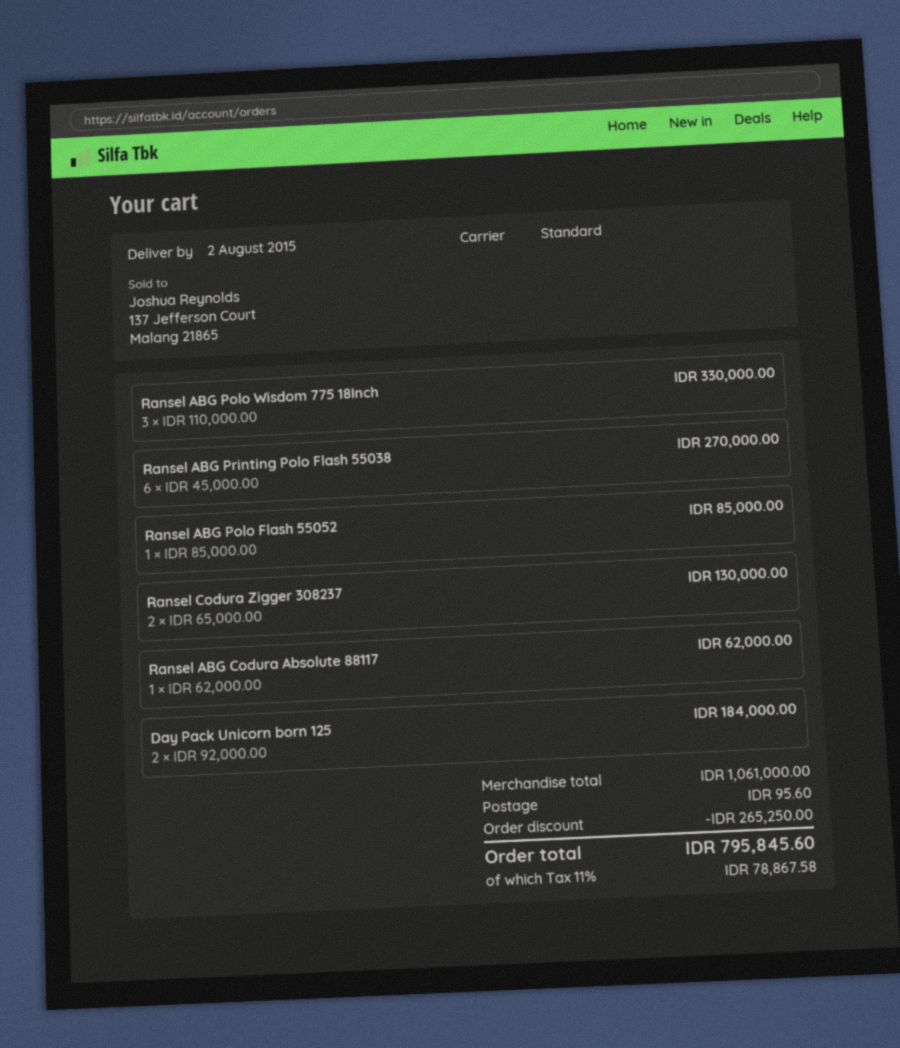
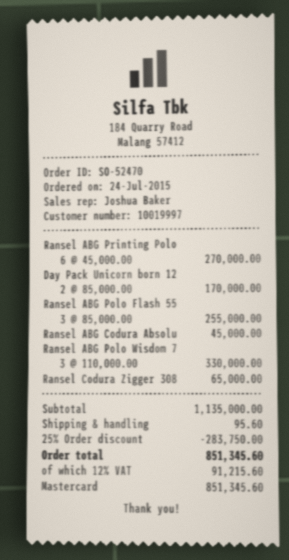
Ransel ABG Polo Flash 55052: 1 x 85000.00 = 85000.00 -> 3 x 85000.00 = 255000.00
Ransel Codura Zigger 308237: 2 x 65000.00 = 130000.00 -> 1 x 65000.00 = 65000.00
Ransel ABG Codura Absolute 88117: 1 x 62000.00 = 62000.00 -> 1 x 45000.00 = 45000.00
Day Pack Unicorn born 125: 2 x 92000.00 = 184000.00 -> 2 x 85000.00 = 170000.00
subtotal: 1061000.00 -> 1135000.00
discount: 265250.00 -> 283750.00
tax: 11% = 78867.58 -> 12% = 91215.60
total: 795845.60 -> 851345.60

